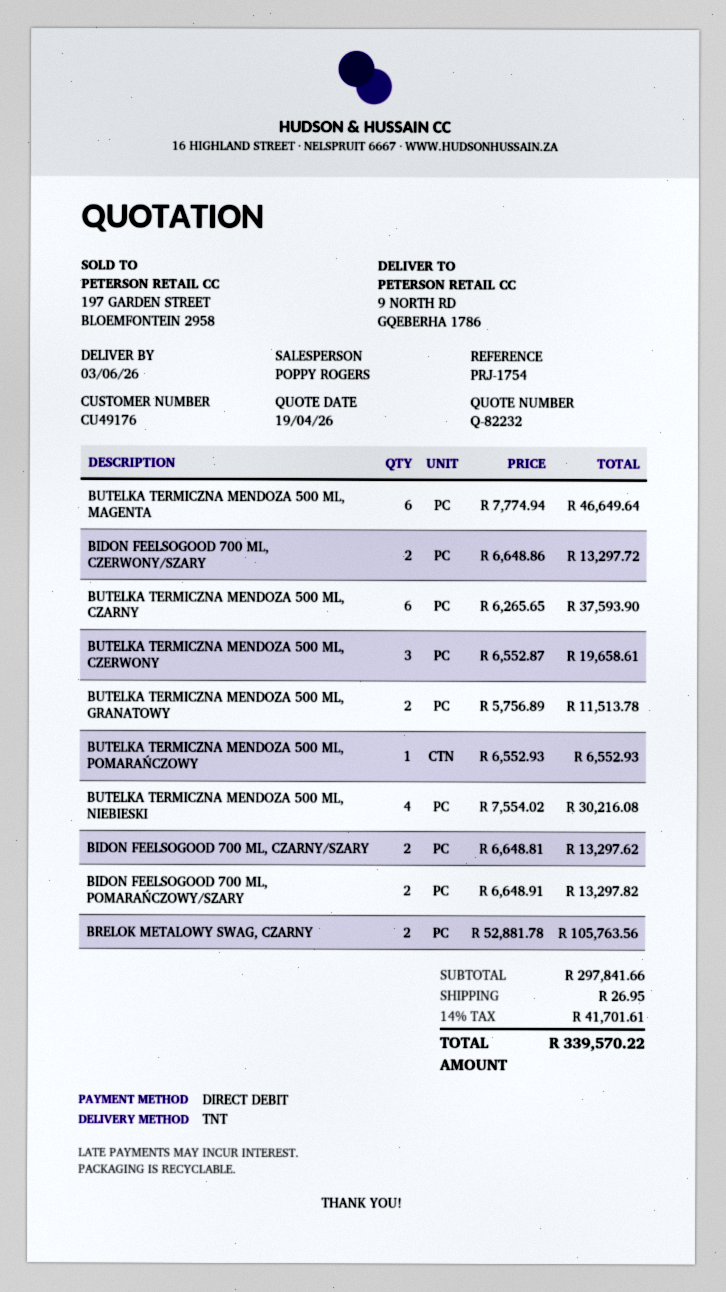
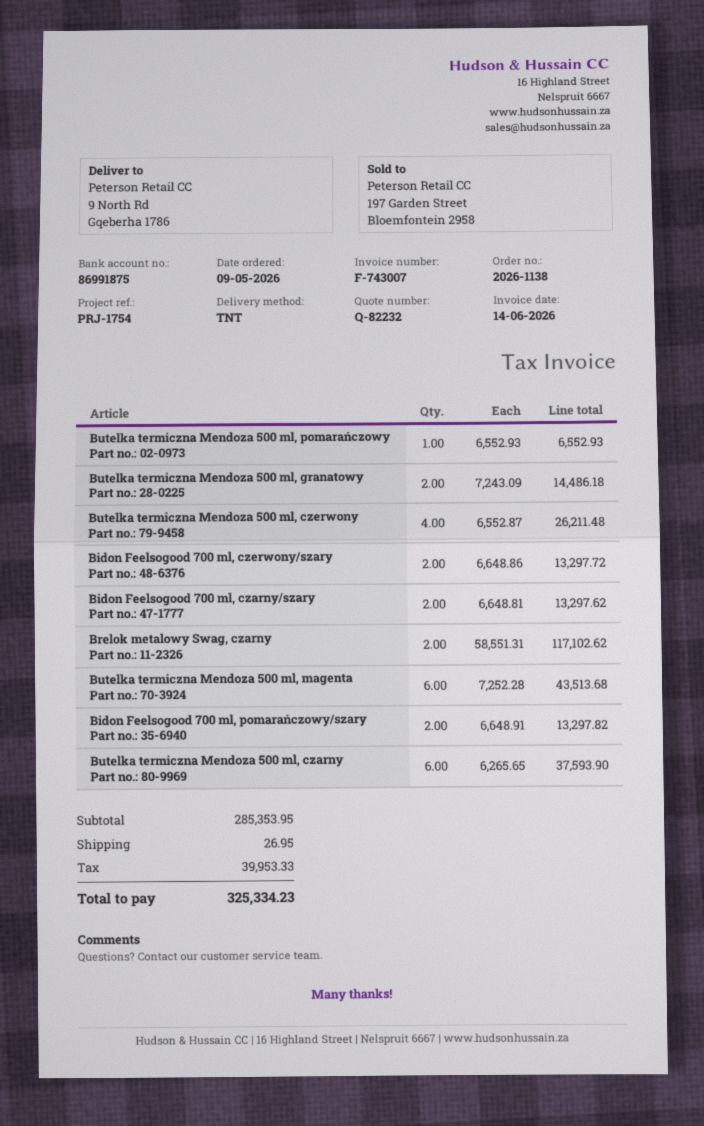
BUTELKA TERMICZNA MENDOZA 500 ML, MAGENTA: 6 x 7774.94 = 46649.64 -> 6 x 7252.28 = 43513.68
BUTELKA TERMICZNA MENDOZA 500 ML, CZERWONY: 3 x 6552.87 = 19658.61 -> 4 x 6552.87 = 26211.48
BUTELKA TERMICZNA MENDOZA 500 ML, GRANATOWY: 2 x 5756.89 = 11513.78 -> 2 x 7243.09 = 14486.18
BUTELKA TERMICZNA MENDOZA 500 ML, NIEBIESKI: 4 x 7554.02 = 30216.08 -> none
BRELOK METALOWY SWAG, CZARNY: 2 x 52881.78 = 105763.56 -> 2 x 58551.31 = 117102.62
subtotal: 297841.66 -> 285353.95
tax: 41701.61 -> 39953.33
total: 339570.22 -> 325334.23

